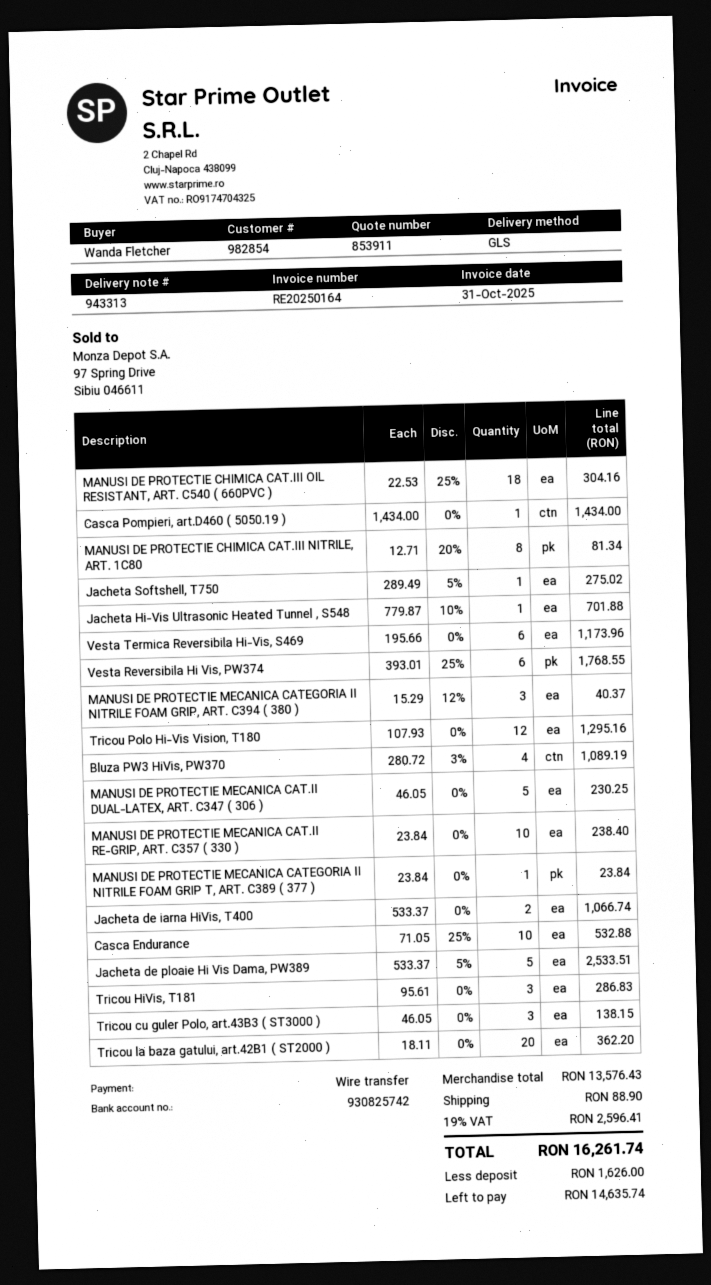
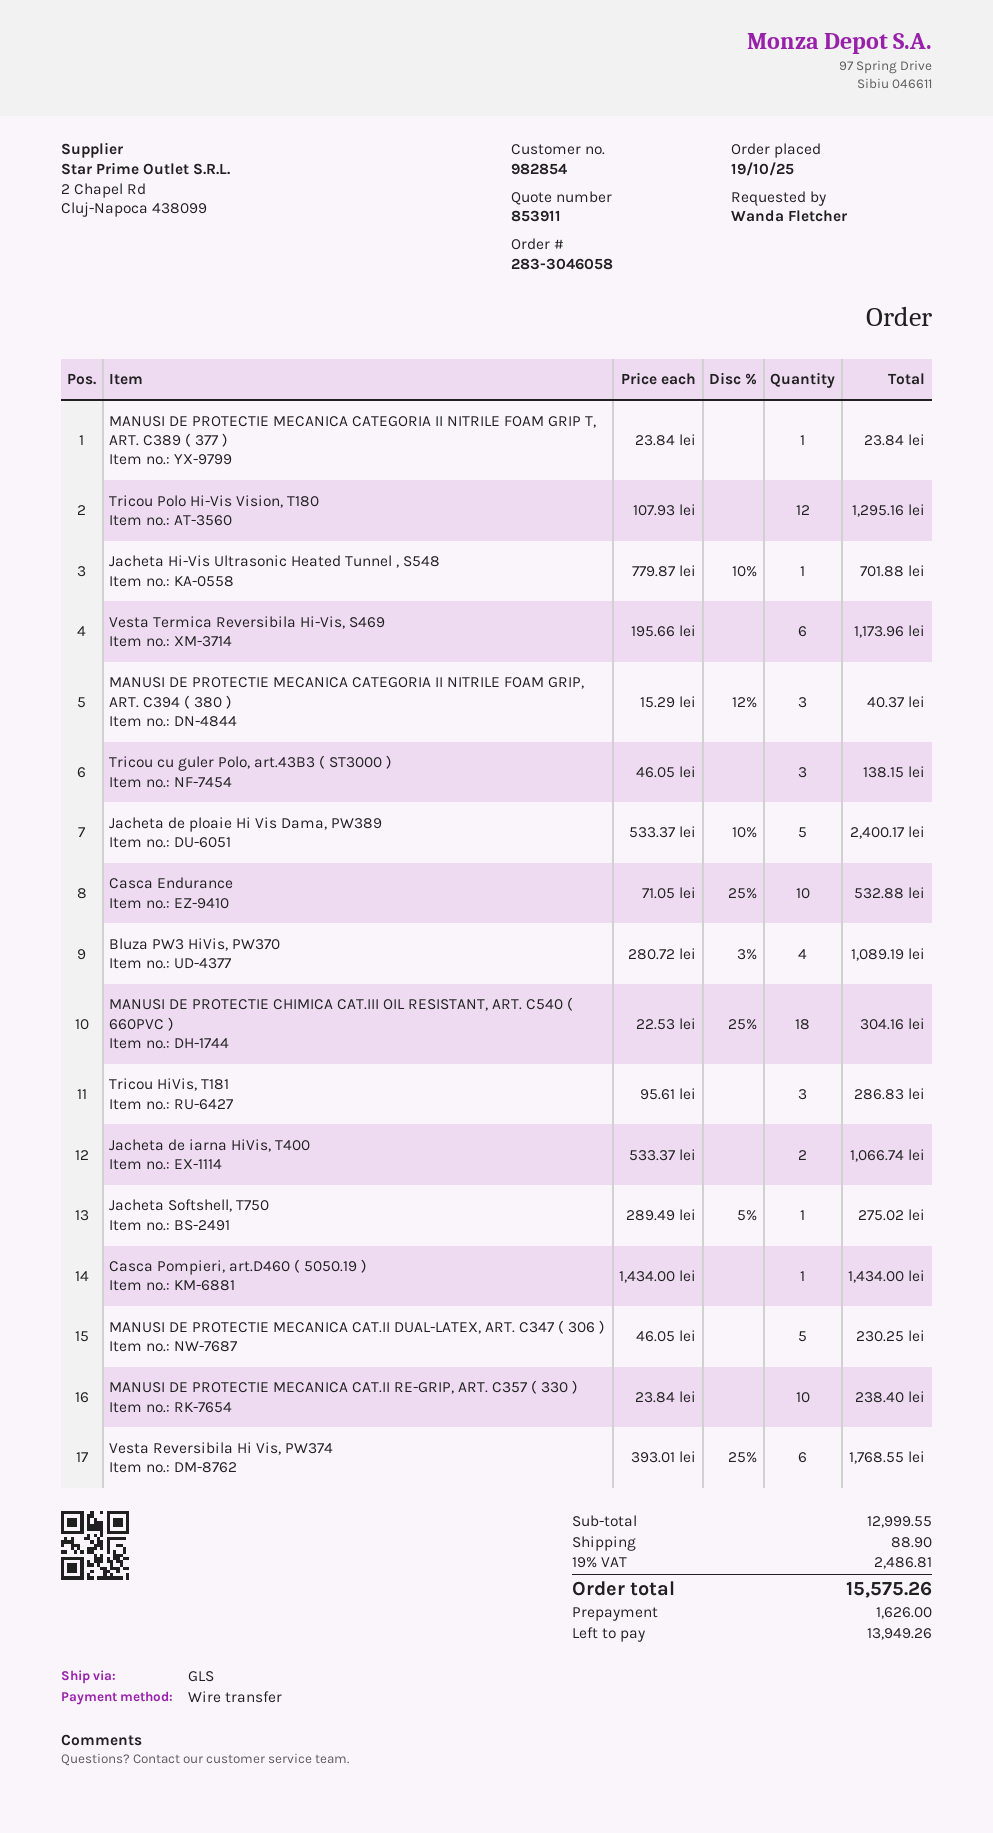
MANUSI DE PROTECTIE CHIMICA CAT.III NITRILE, ART. 1C80: 8 x 12.71 - 20% = 81.34 -> none
Jacheta de ploaie Hi Vis Dama, PW389: 5 x 533.37 - 5% = 2533.51 -> 5 x 533.37 - 10% = 2400.17
Tricou la baza gatului, art.42B1 ( ST2000 ): 20 x 18.11 = 362.20 -> none
subtotal: 13576.43 -> 12999.55
tax: 19% = 2596.41 -> 19% = 2486.81
total: 16261.74 -> 15575.26
balance: 14635.74 -> 13949.26

